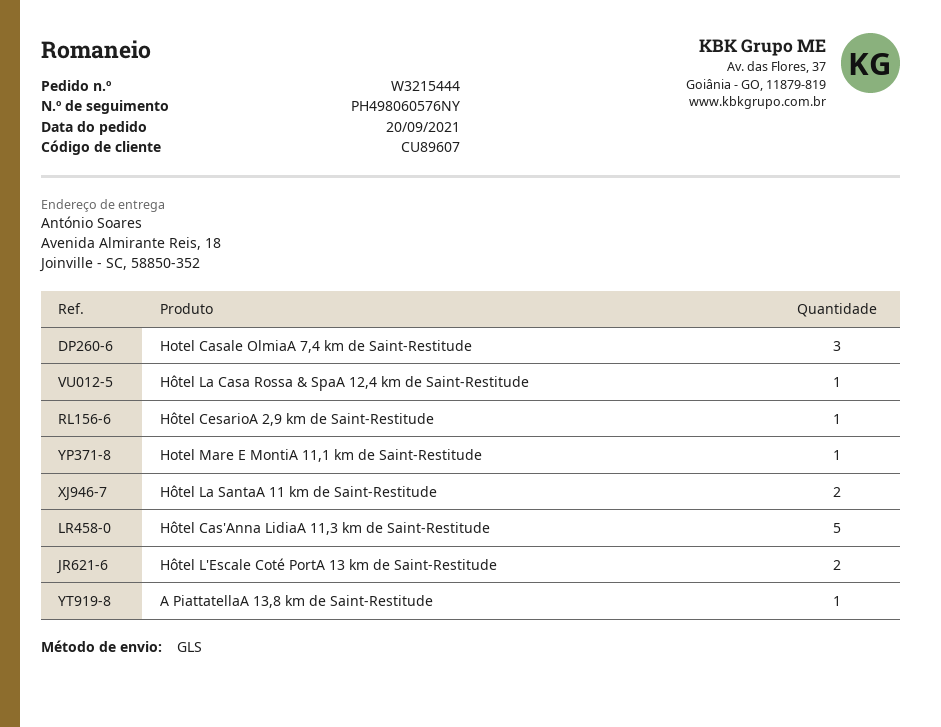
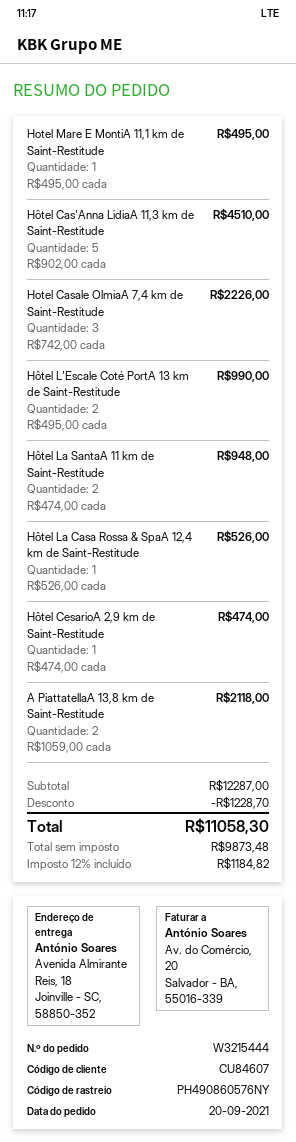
customer number: CU89607 -> CU84607
tracking number: PH498060576NY -> PH490860576NY
A PiattatellaA 13,8 km de Saint-Restitude: 1 -> 2

